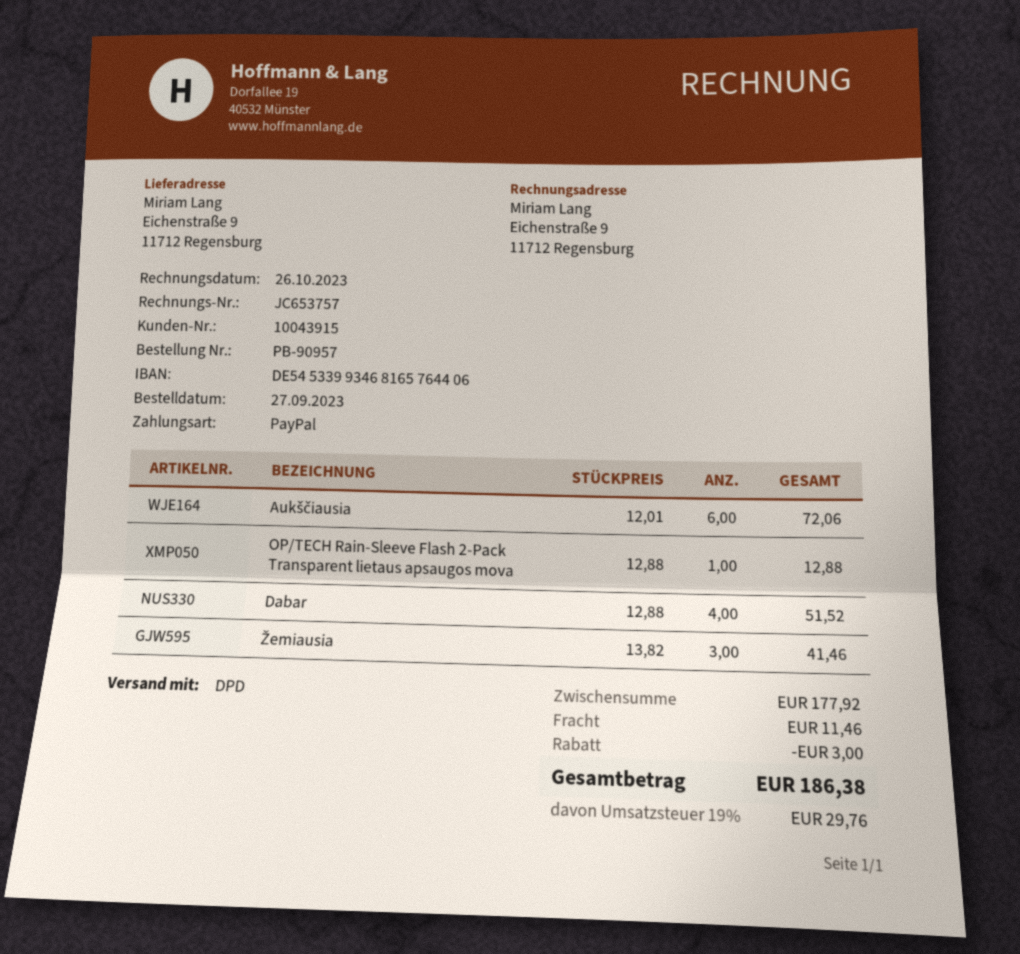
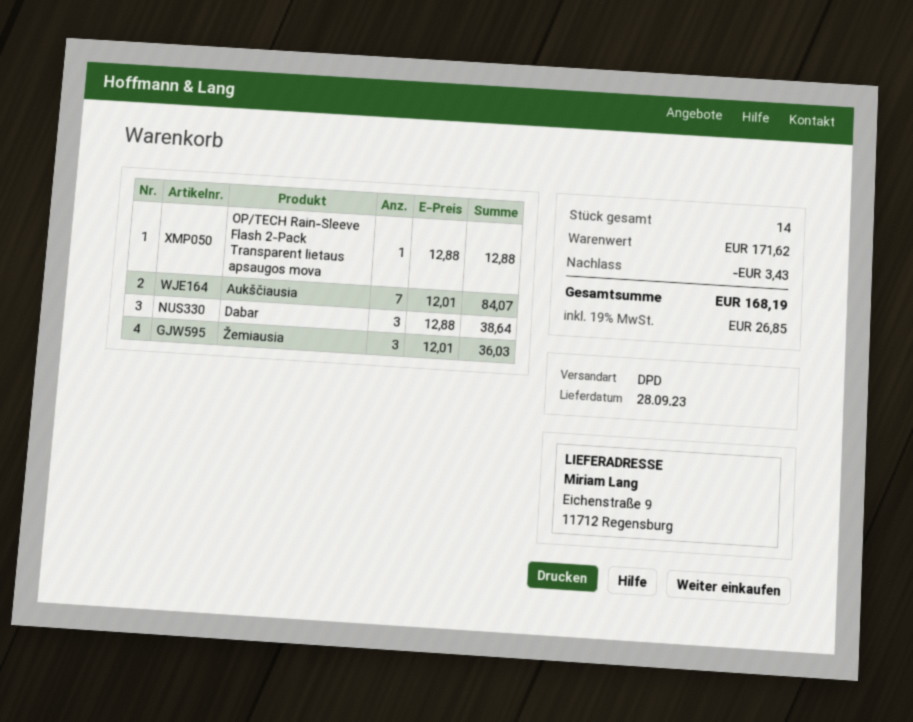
Aukščiausia: 6 x 12.01 = 72.06 -> 7 x 12.01 = 84.07
Dabar: 4 x 12.88 = 51.52 -> 3 x 12.88 = 38.64
Žemiausia: 3 x 13.82 = 41.46 -> 3 x 12.01 = 36.03
subtotal: 177.92 -> 171.62
discount: 3.00 -> 3.43
shipping: 11.46 -> none
tax: 19% = 29.76 -> 19% = 26.85
total: 186.38 -> 168.19

